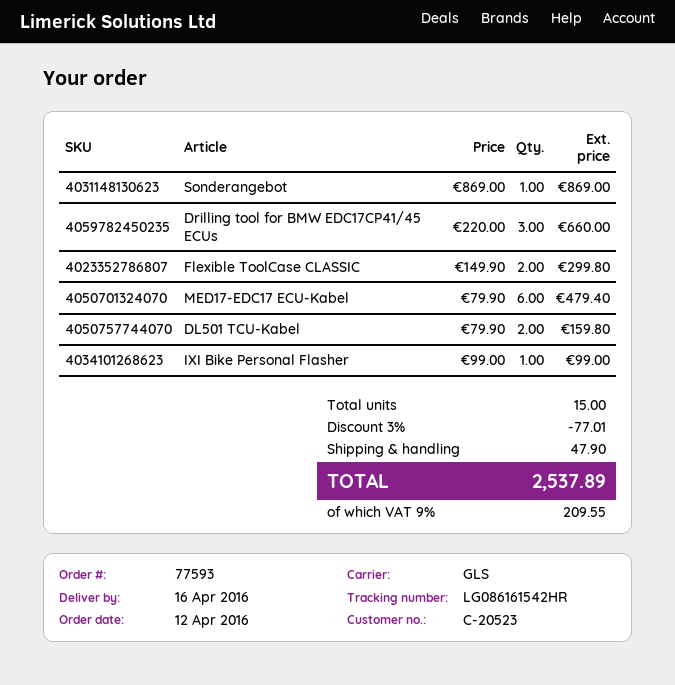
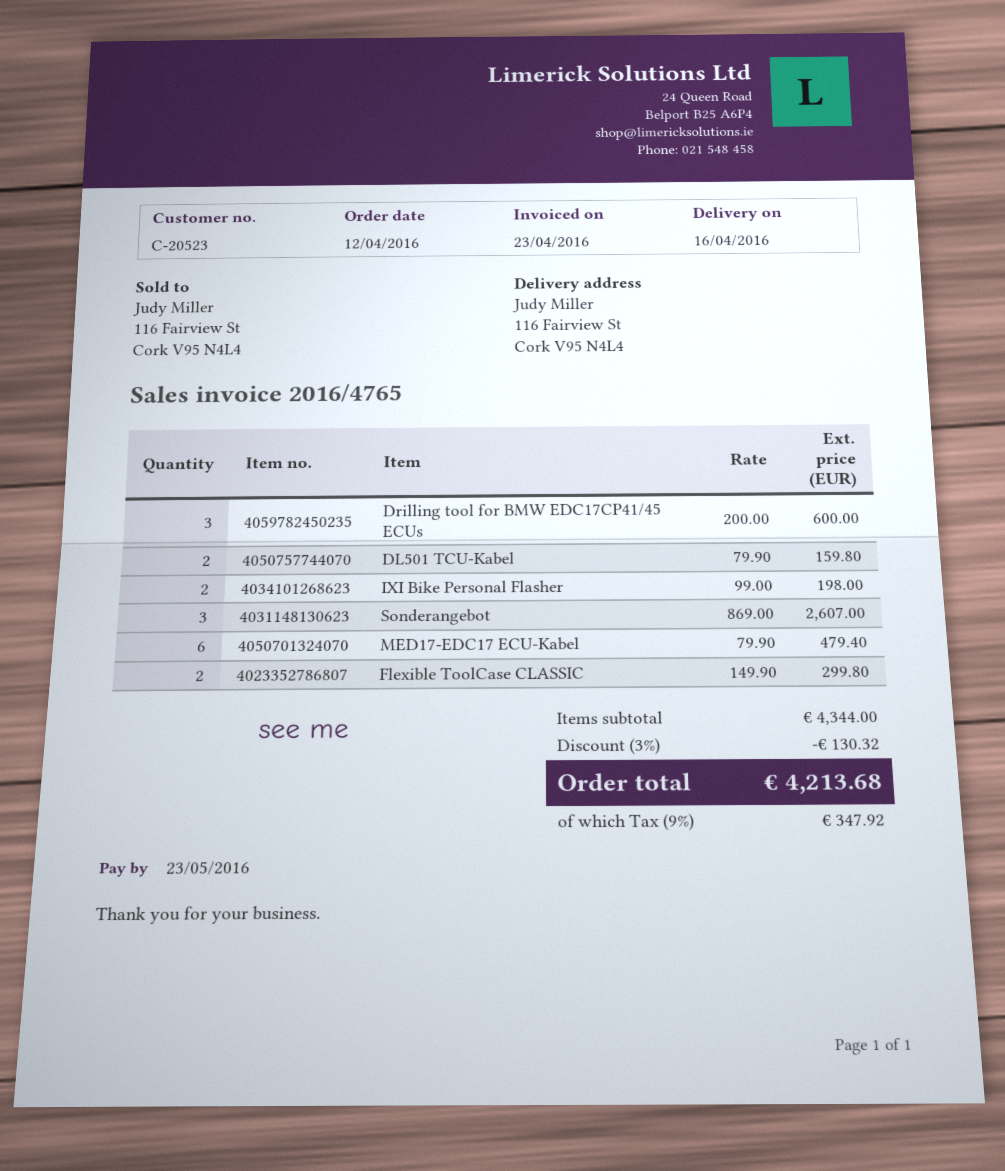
Sonderangebot: 1 x 869.00 = 869.00 -> 3 x 869.00 = 2607.00
Drilling tool for BMW EDC17CP41/45 ECUs: 3 x 220.00 = 660.00 -> 3 x 200.00 = 600.00
IXI Bike Personal Flasher: 1 x 99.00 = 99.00 -> 2 x 99.00 = 198.00
discount: 3% = 77.01 -> 3% = 130.32
shipping: 47.90 -> none
tax: 9% = 209.55 -> 9% = 347.92
total: 2537.89 -> 4213.68

